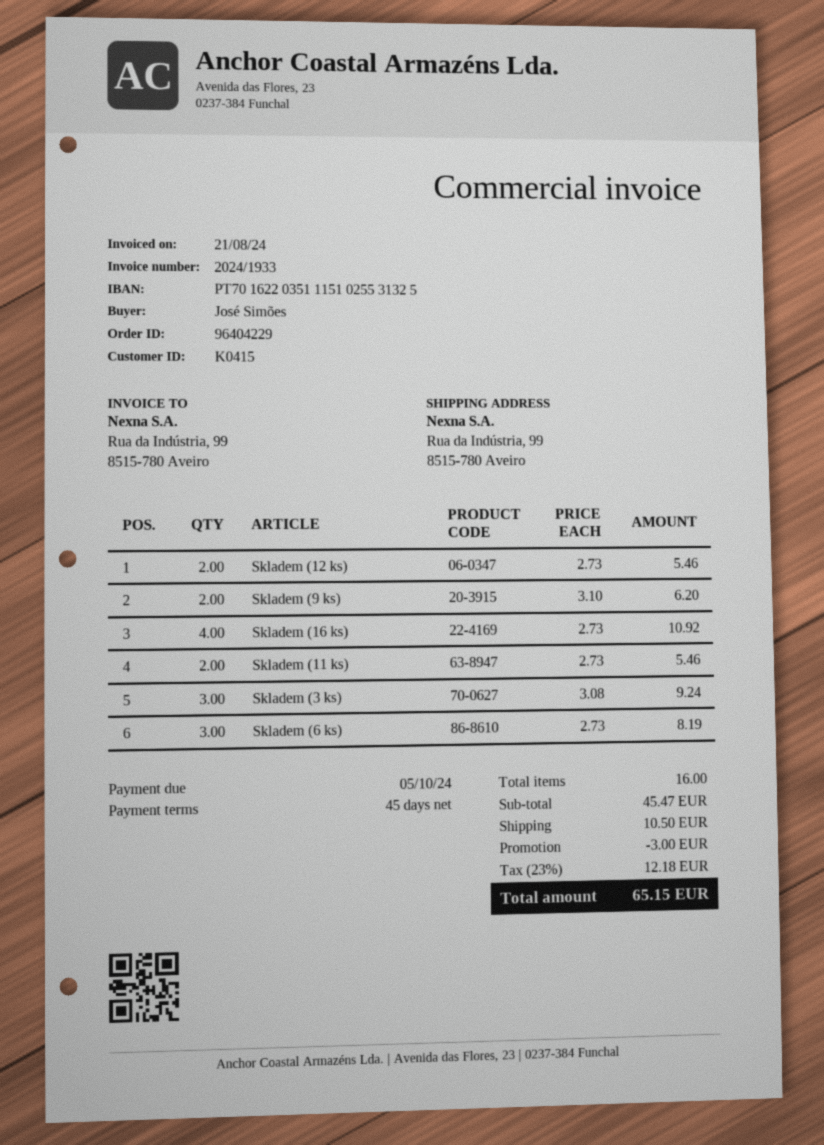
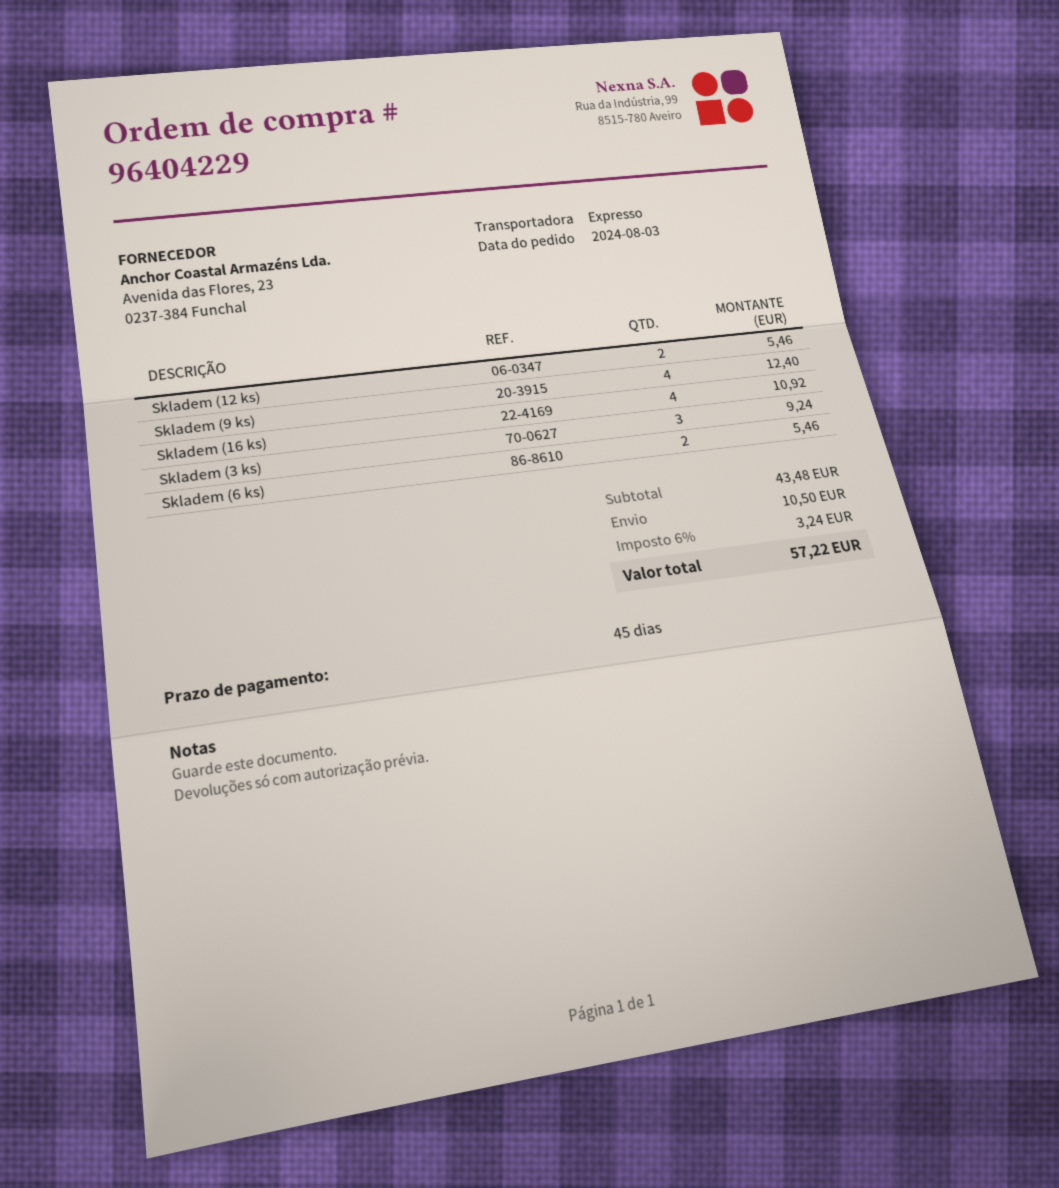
Skladem (9 ks): 2 for 6.20 -> 4 for 12.40
Skladem (11 ks): 2 for 5.46 -> none
Skladem (6 ks): 3 for 8.19 -> 2 for 5.46
subtotal: 45.47 -> 43.48
discount: 3.00 -> none
tax: 23% = 12.18 -> 6% = 3.24
total: 65.15 -> 57.22

